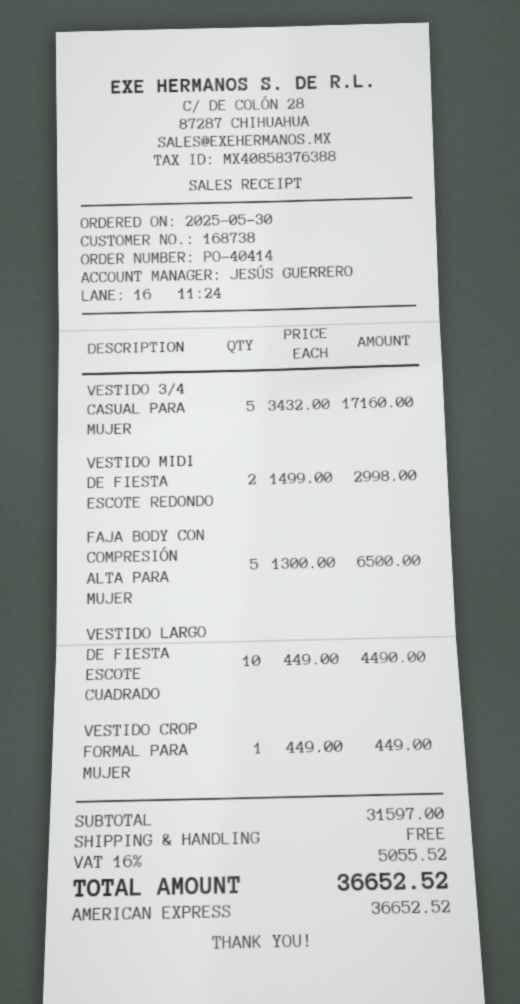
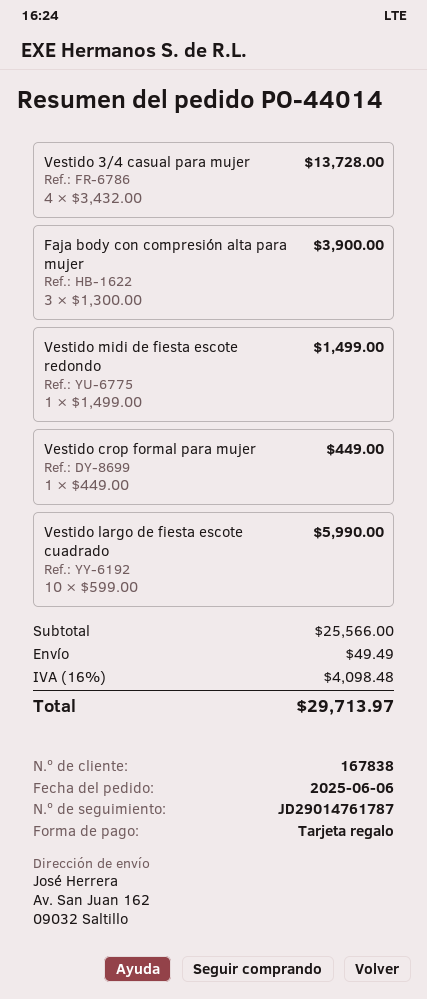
order number: PO-40414 -> PO-44014
order date: 2025-05-30 -> 2025-06-06
customer number: 168738 -> 167838
payment method: American Express -> gift card
VESTIDO 3/4 CASUAL PARA MUJER: 5 x 3432.00 = 17160.00 -> 4 x 3432.00 = 13728.00
VESTIDO MIDI DE FIESTA ESCOTE REDONDO: 2 x 1499.00 = 2998.00 -> 1 x 1499.00 = 1499.00
FAJA BODY CON COMPRESIÓN ALTA PARA MUJER: 5 x 1300.00 = 6500.00 -> 3 x 1300.00 = 3900.00
VESTIDO LARGO DE FIESTA ESCOTE CUADRADO: 10 x 449.00 = 4490.00 -> 10 x 599.00 = 5990.00
subtotal: 31597.00 -> 25566.00
shipping: 0.00 -> 49.49
tax: 16% = 5055.52 -> 16% = 4098.48
total: 36652.52 -> 29713.97

